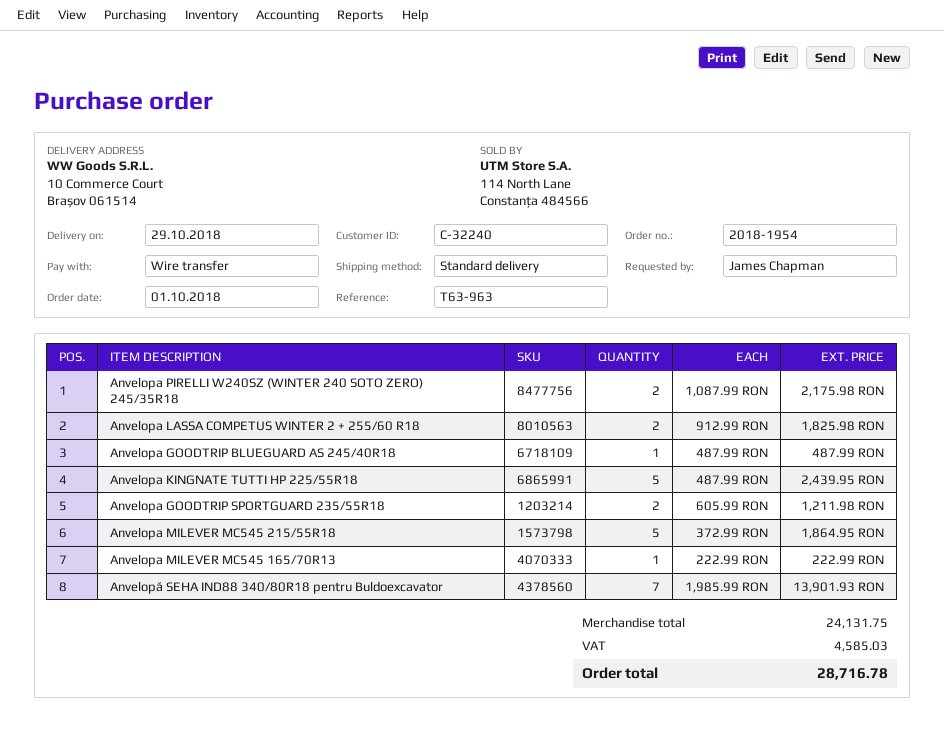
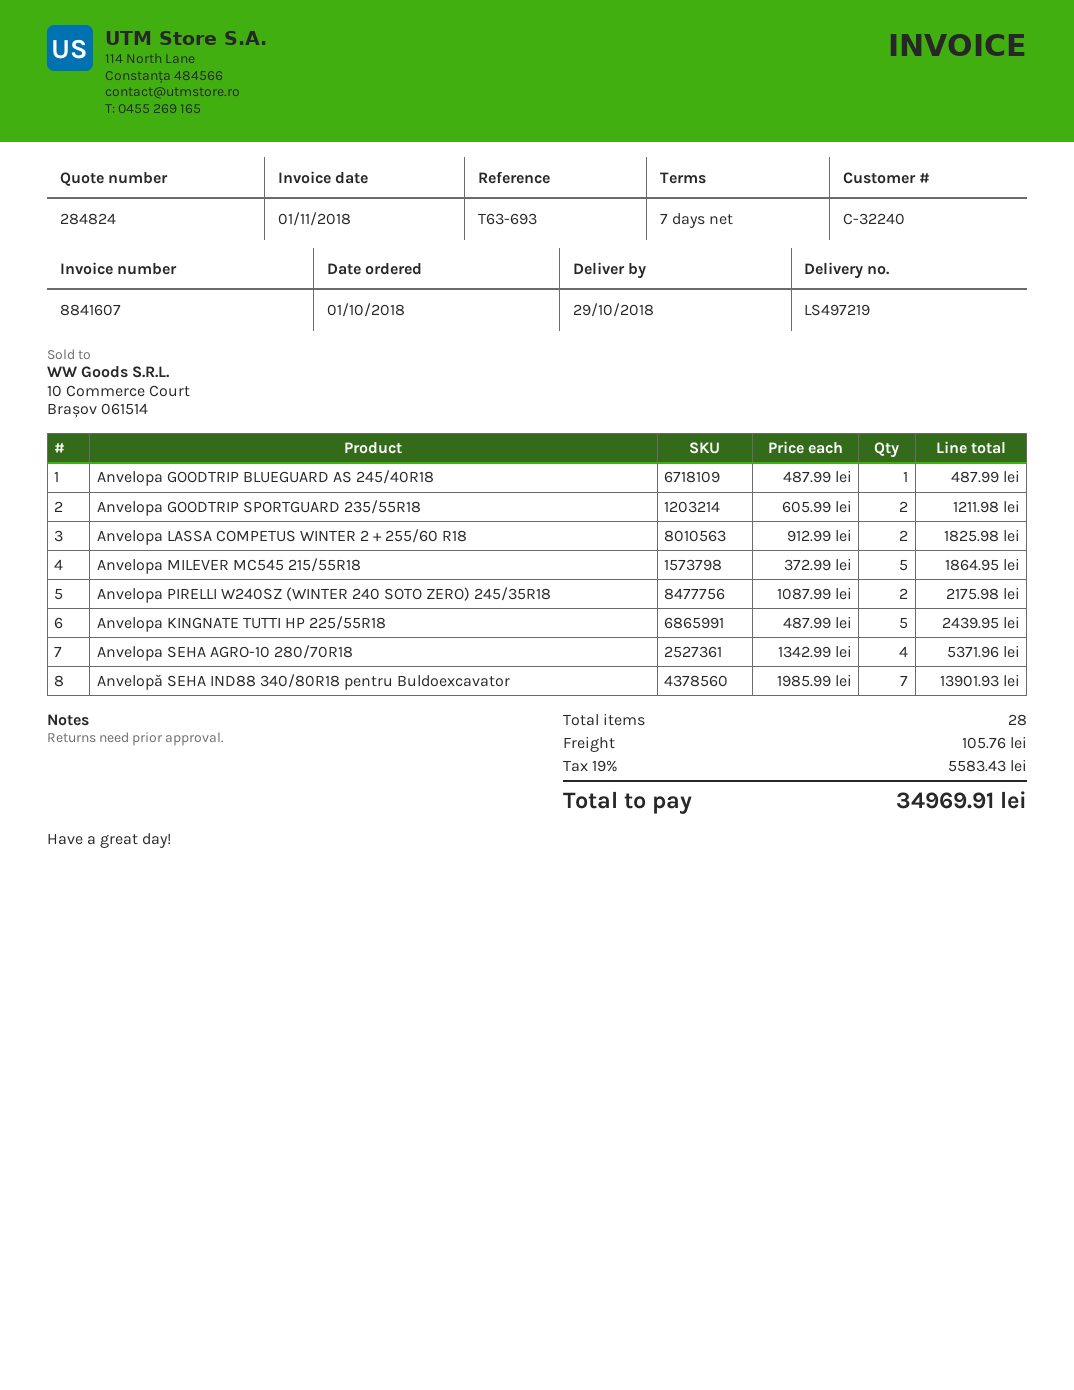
reference: T63-963 -> T63-693
Anvelopa MILEVER MC545 165/70R13: 1 x 222.99 = 222.99 -> none
Anvelopa SEHA AGRO-10 280/70R18: none -> 4 x 1342.99 = 5371.96
shipping: none -> 105.76
tax: 4585.03 -> 5583.43
total: 28716.78 -> 34969.91

